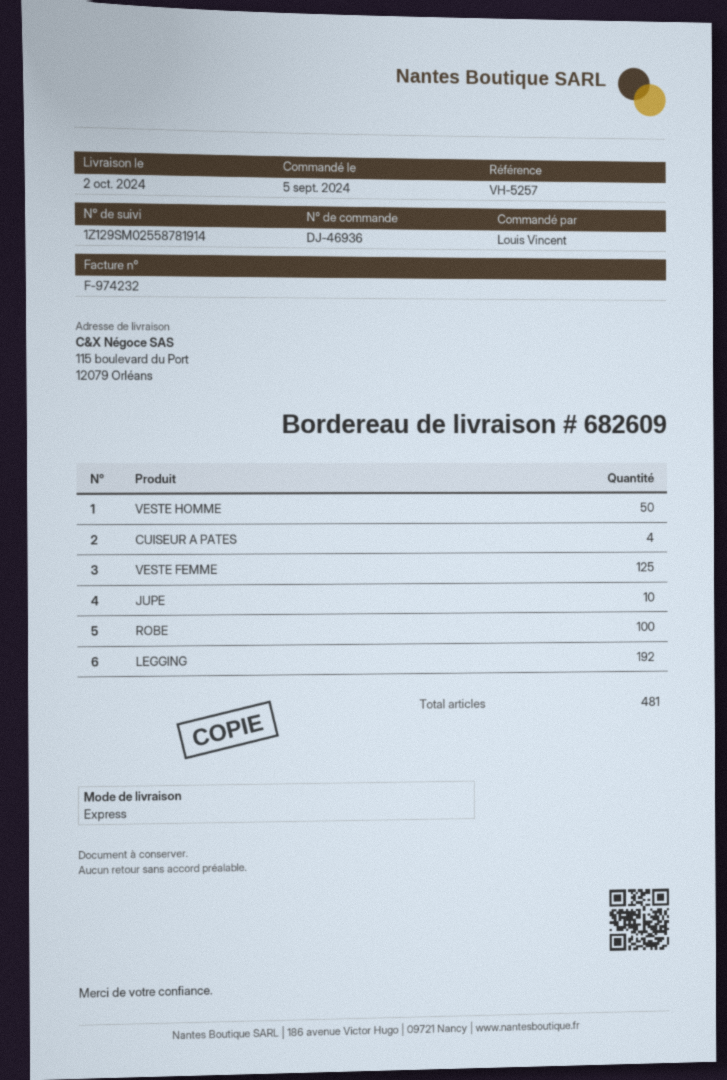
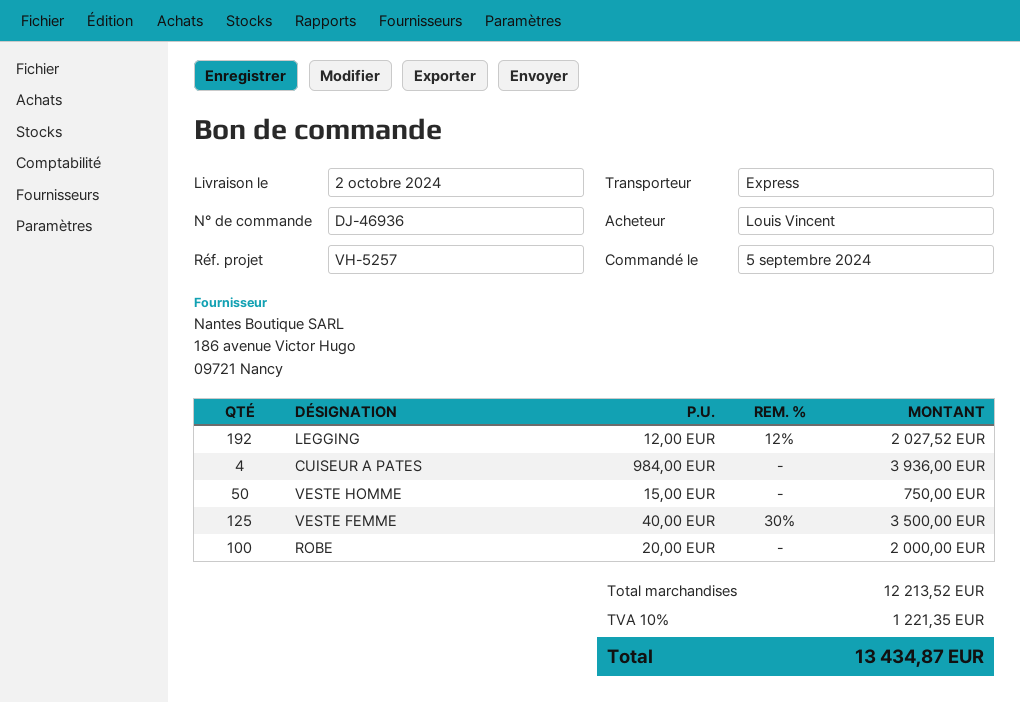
JUPE: 10 -> none

